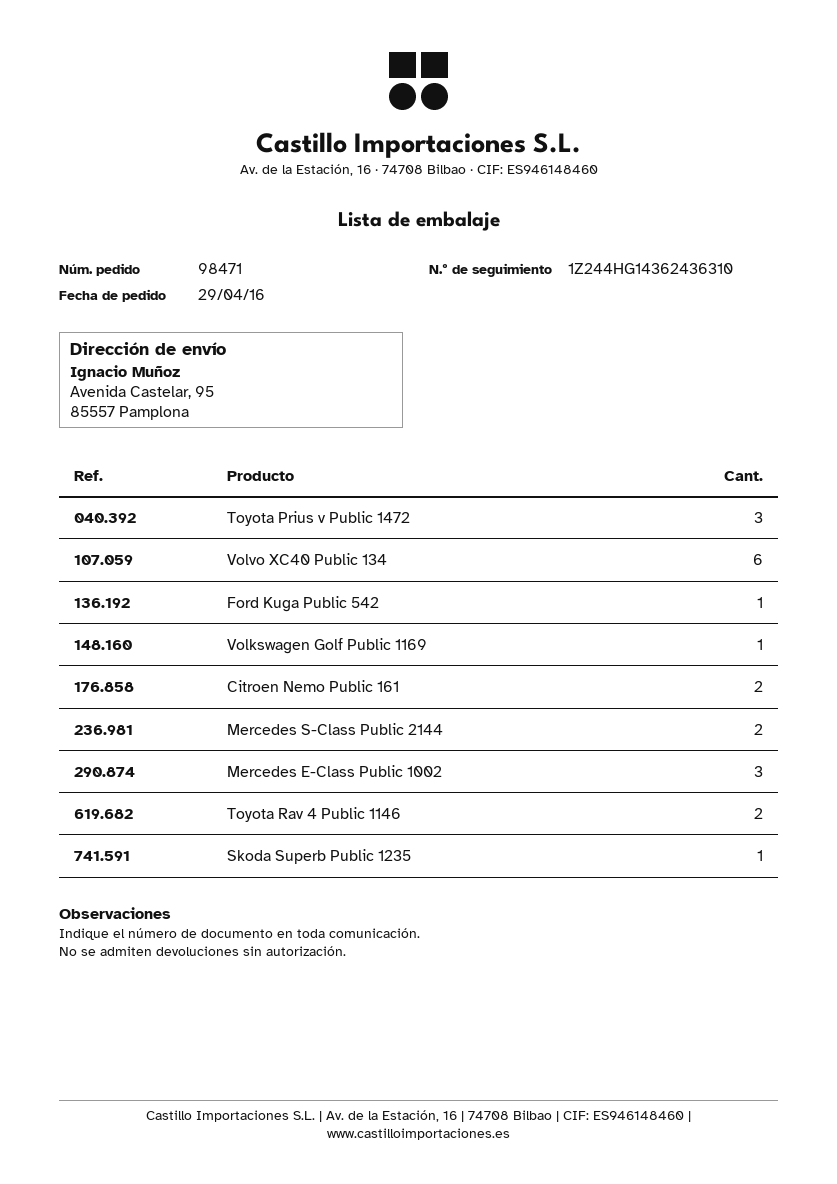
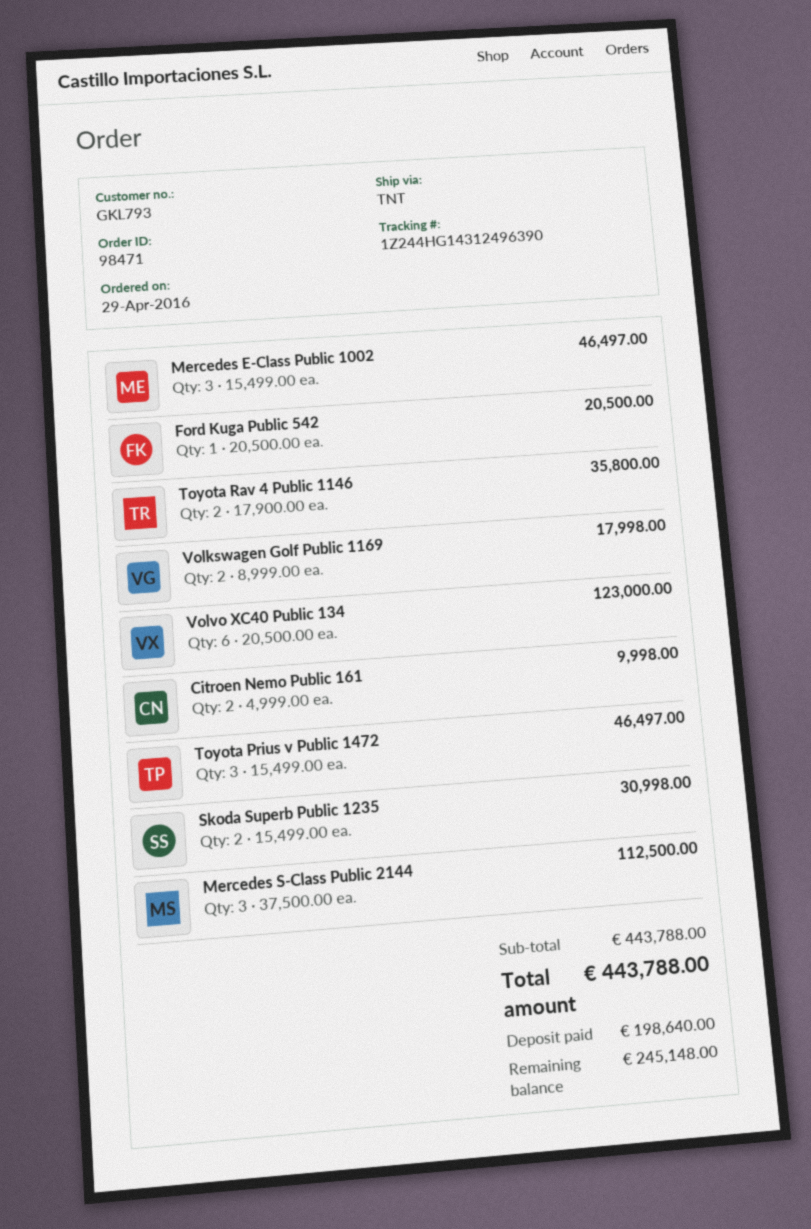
tracking number: 1Z244HG14362436310 -> 1Z244HG14312496390
Volkswagen Golf Public 1169: 1 -> 2
Mercedes S-Class Public 2144: 2 -> 3
Skoda Superb Public 1235: 1 -> 2

